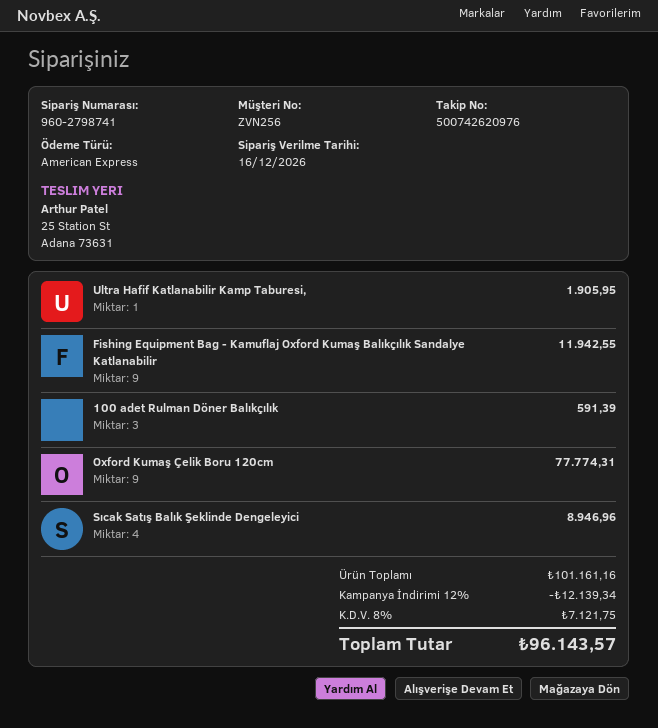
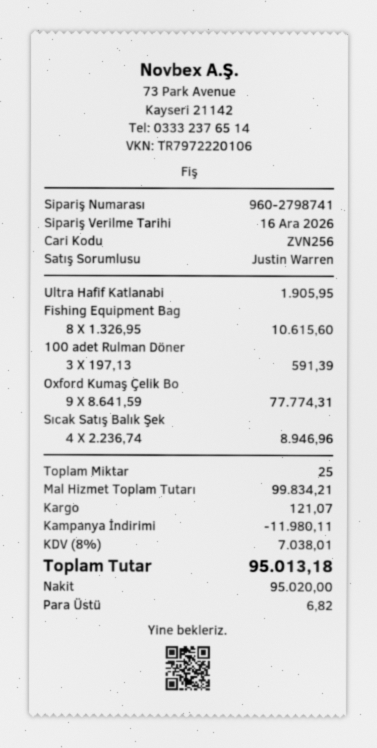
payment method: American Express -> cash
Fishing Equipment Bag - Kamuflaj Oxford Kumaş Balıkçılık Sandalye Katlanabilir: 9 for 11942.55 -> 8 for 10615.60
subtotal: 101161.16 -> 99834.21
discount: 12139.34 -> 11980.11
shipping: none -> 121.07
tax: 8% = 7121.75 -> 8% = 7038.01
total: 96143.57 -> 95013.18

